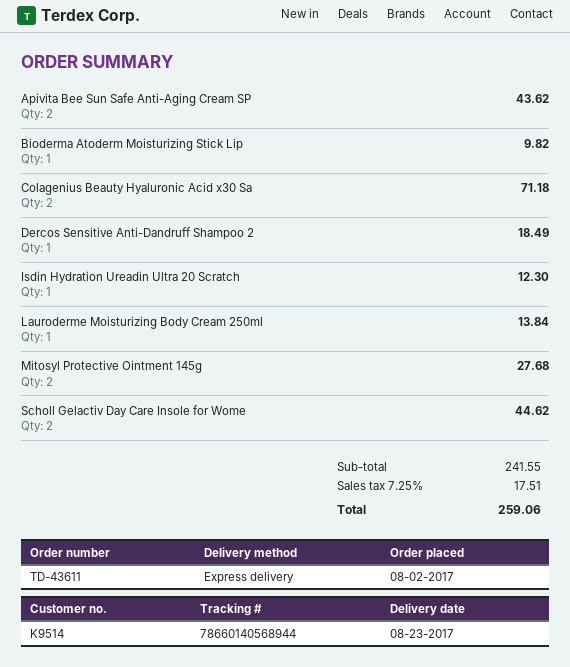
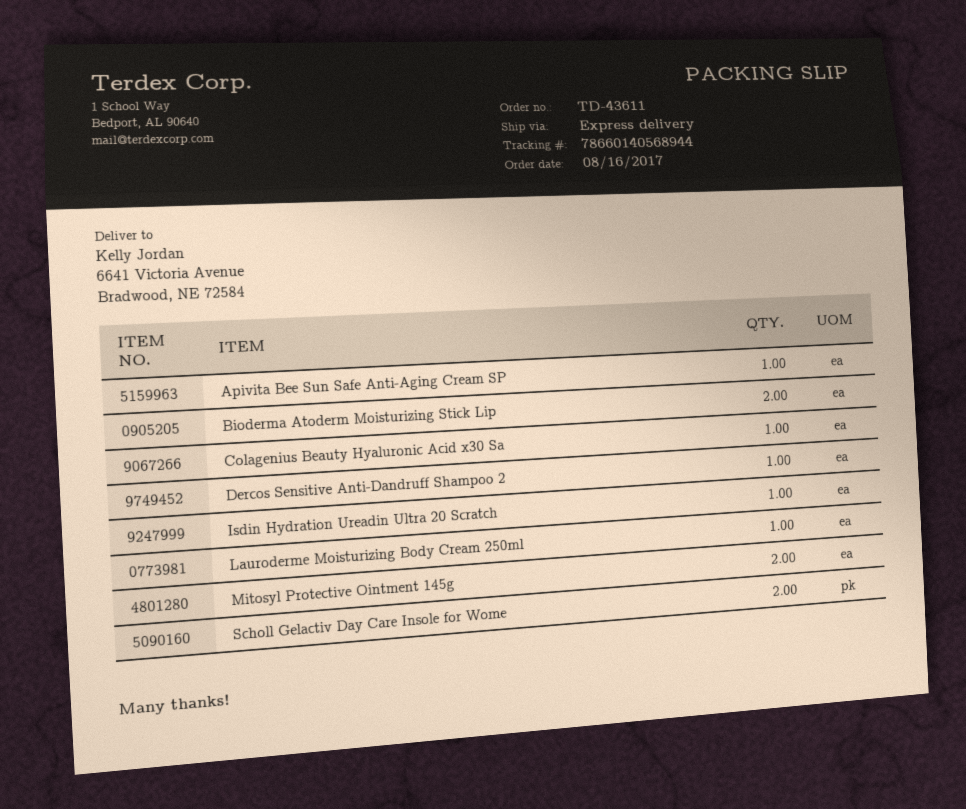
order date: 2017-08-02 -> 2017-08-16
Apivita Bee Sun Safe Anti-Aging Cream SP: 2 -> 1
Bioderma Atoderm Moisturizing Stick Lip: 1 -> 2
Colagenius Beauty Hyaluronic Acid x30 Sa: 2 -> 1

